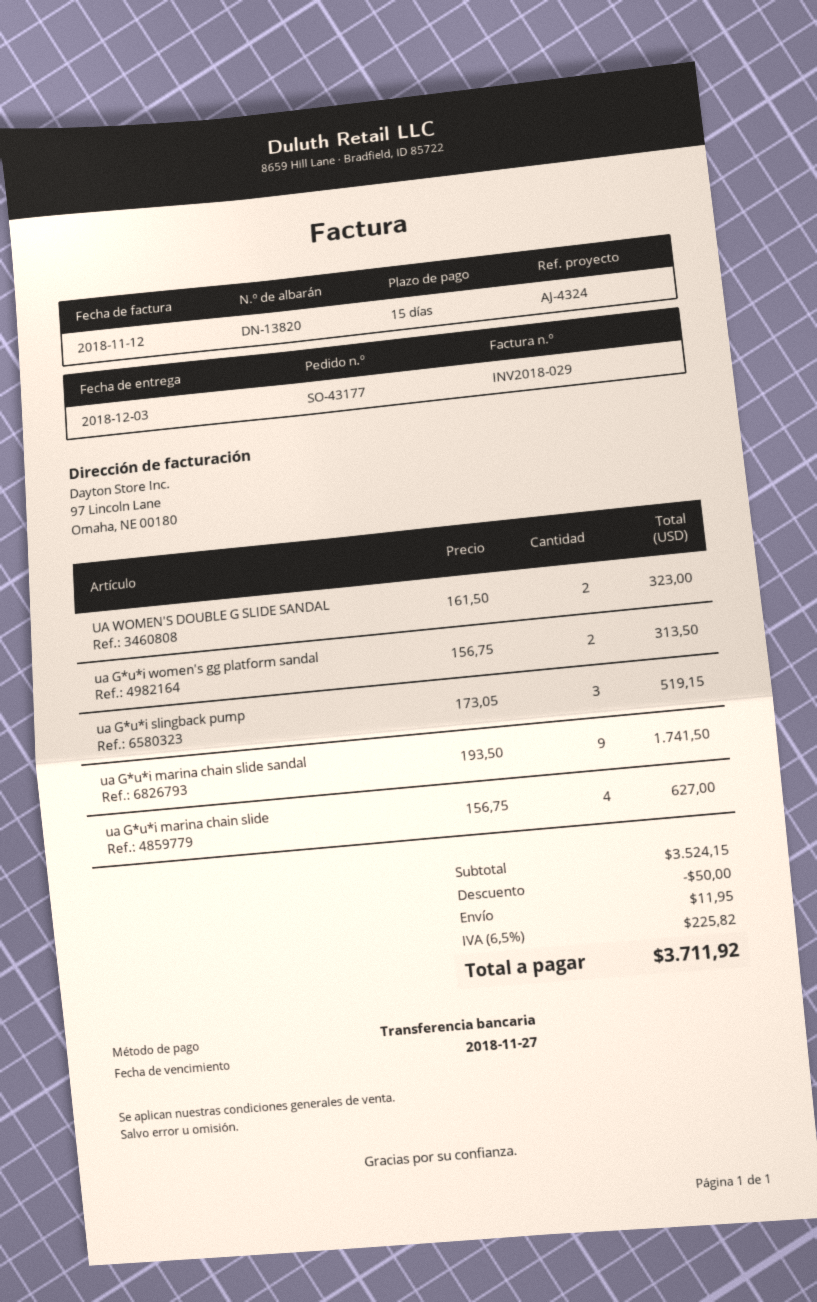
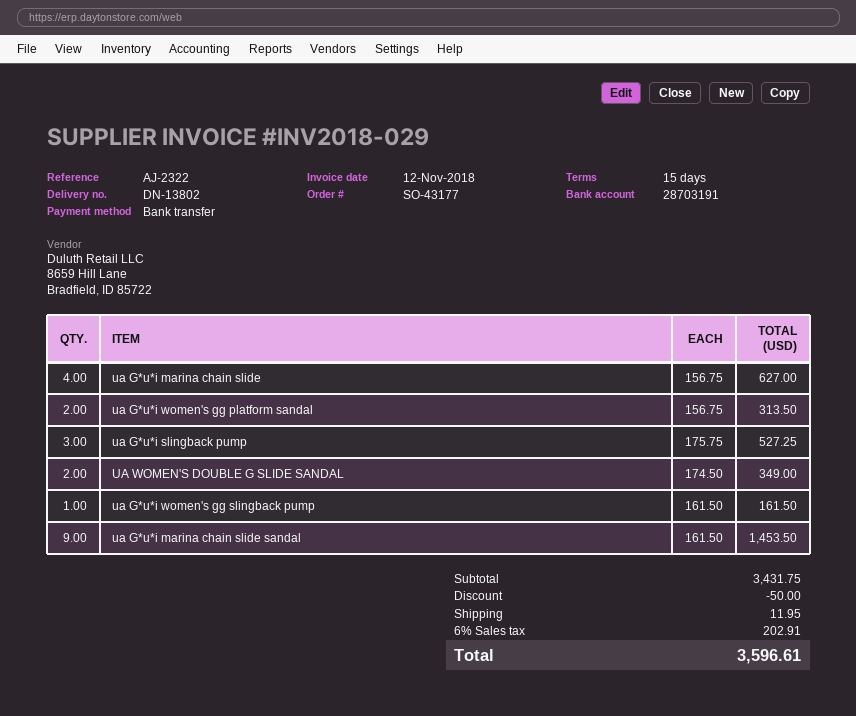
delivery note number: DN-13820 -> DN-13802
reference: AJ-4324 -> AJ-2322
UA WOMEN'S DOUBLE G SLIDE SANDAL: 2 x 161.50 = 323.00 -> 2 x 174.50 = 349.00
ua G*u*i slingback pump: 3 x 173.05 = 519.15 -> 3 x 175.75 = 527.25
ua G*u*i marina chain slide sandal: 9 x 193.50 = 1741.50 -> 9 x 161.50 = 1453.50
ua G*u*i women's gg slingback pump: none -> 1 x 161.50 = 161.50
subtotal: 3524.15 -> 3431.75
tax: 6.5% = 225.82 -> 6% = 202.91
total: 3711.92 -> 3596.61

